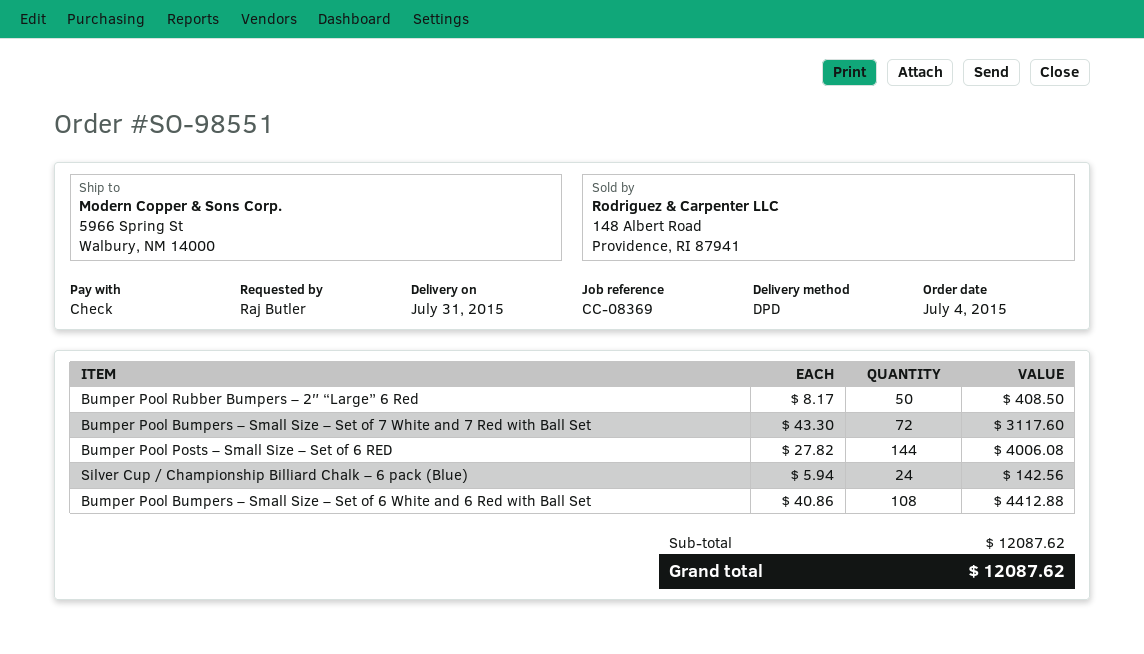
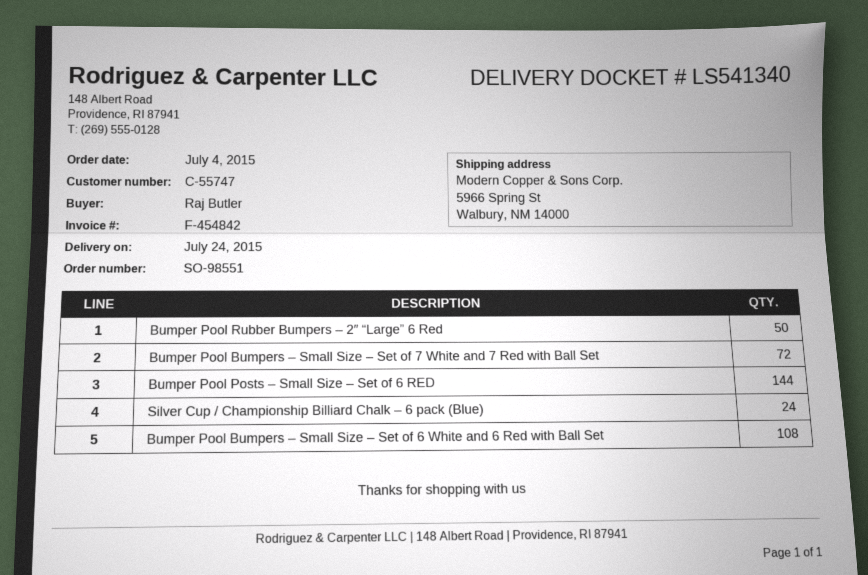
delivery date: 2015-07-31 -> 2015-07-24

